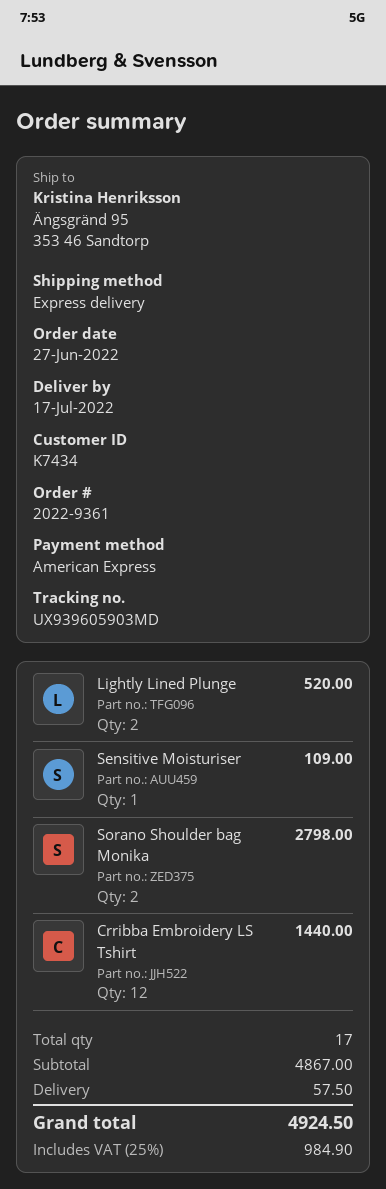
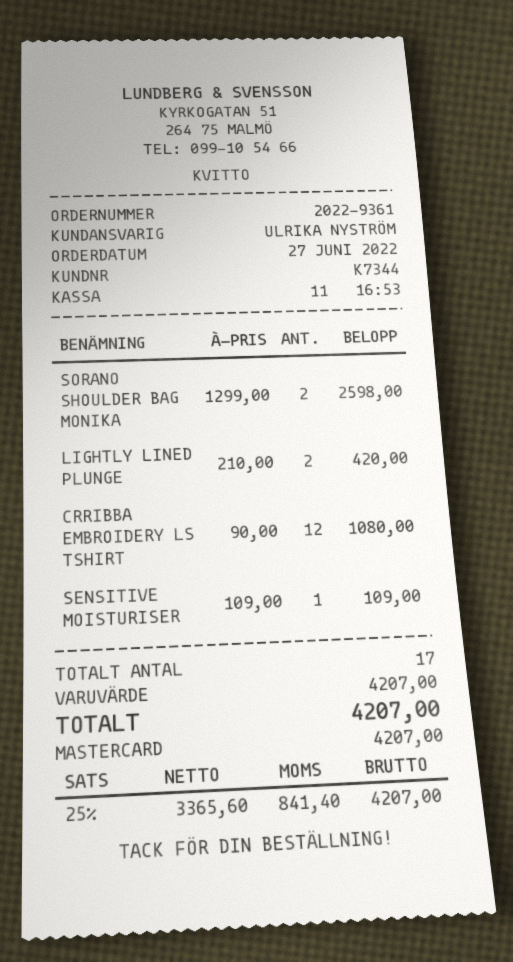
customer number: K7434 -> K7344
payment method: American Express -> Mastercard
Lightly Lined Plunge: 2 for 520.00 -> 2 for 420.00
Sorano Shoulder bag Monika: 2 for 2798.00 -> 2 for 2598.00
Crribba Embroidery LS Tshirt: 12 for 1440.00 -> 12 for 1080.00
subtotal: 4867.00 -> 4207.00
shipping: 57.50 -> none
tax: 25% = 984.90 -> 25% = 841.40
total: 4924.50 -> 4207.00

